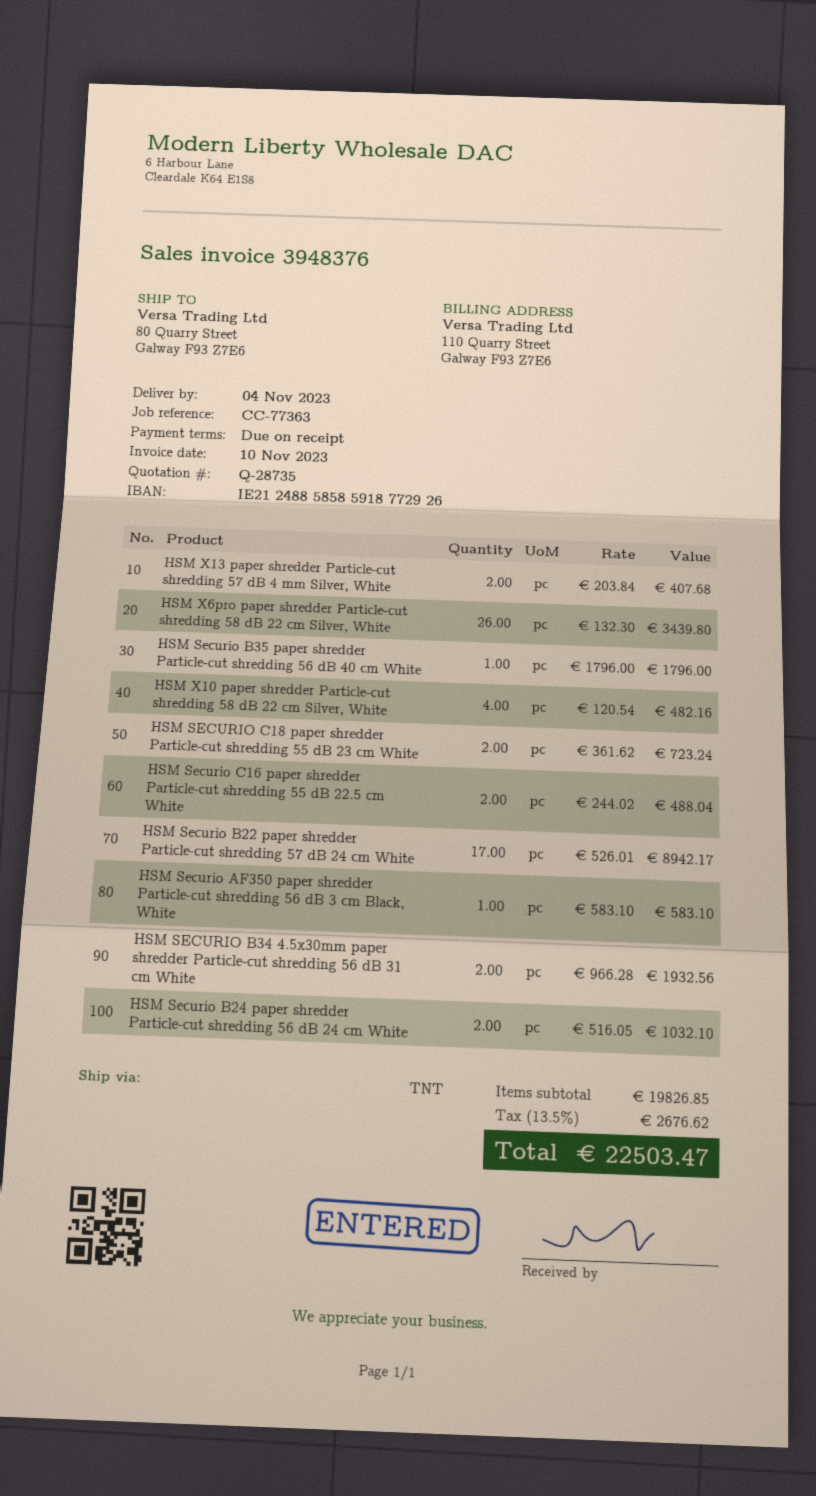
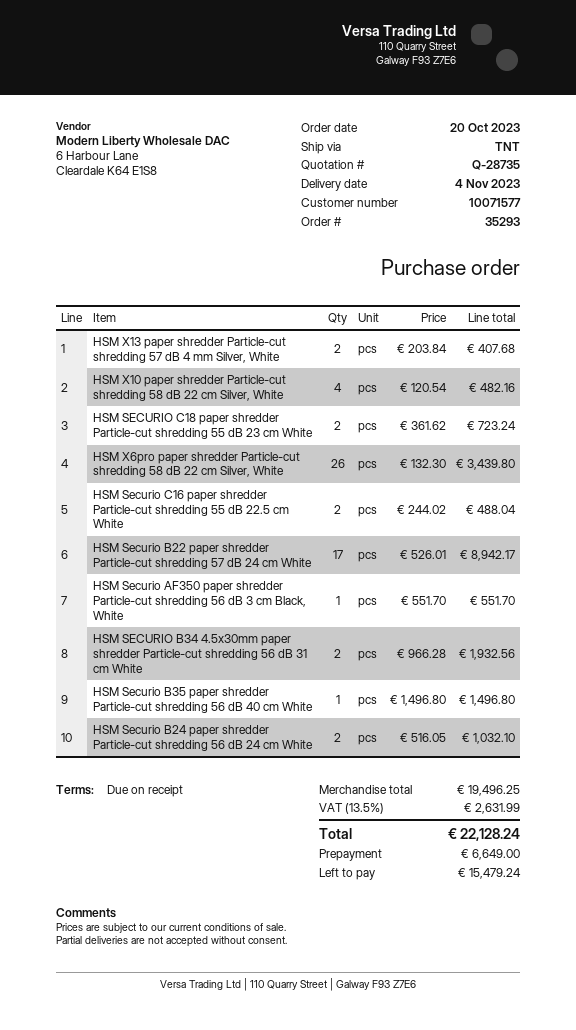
HSM Securio B35 paper shredder Particle-cut shredding 56 dB 40 cm White: 1 x 1796.00 = 1796.00 -> 1 x 1496.80 = 1496.80
HSM Securio AF350 paper shredder Particle-cut shredding 56 dB 3 cm Black, White: 1 x 583.10 = 583.10 -> 1 x 551.70 = 551.70
subtotal: 19826.85 -> 19496.25
tax: 13.5% = 2676.62 -> 13.5% = 2631.99
total: 22503.47 -> 22128.24

